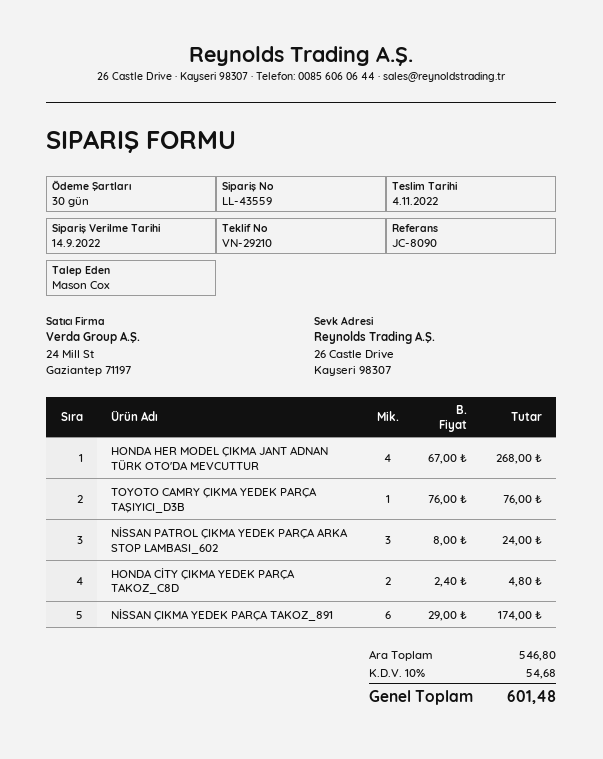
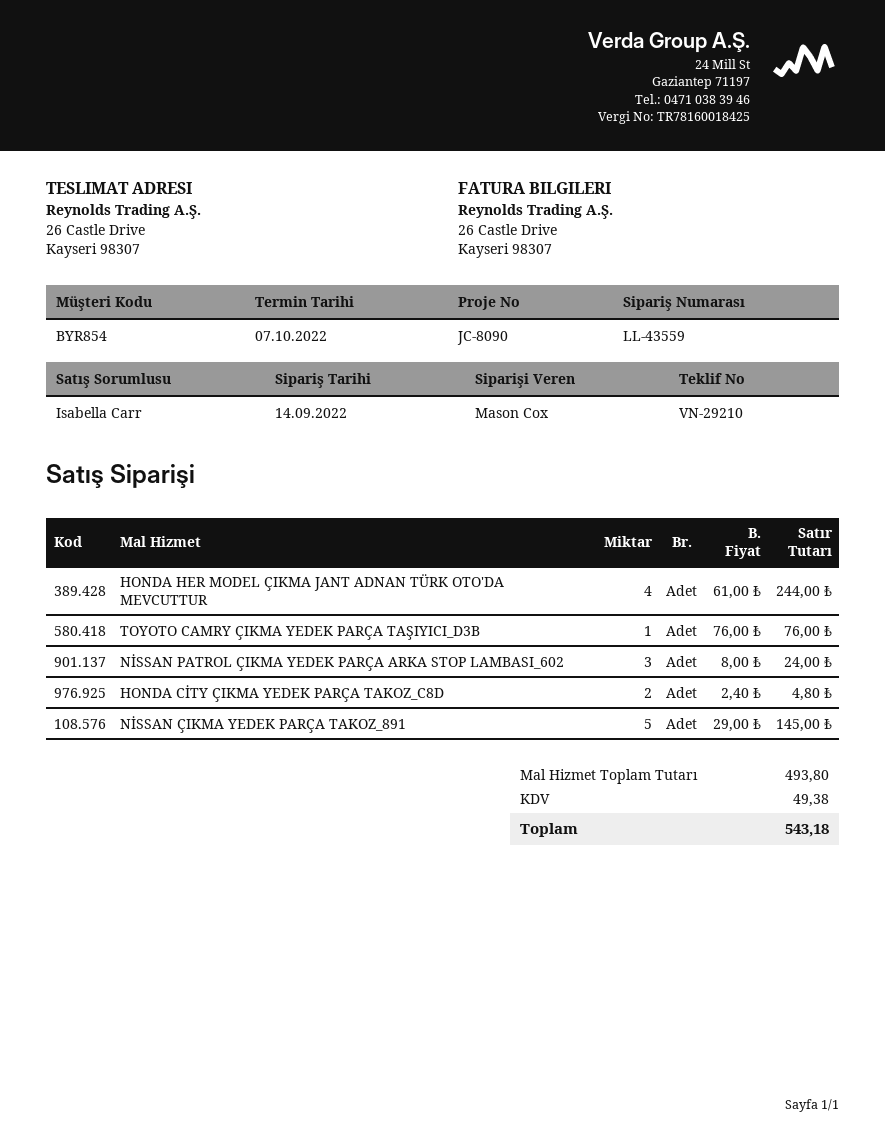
delivery date: 2022-11-04 -> 2022-10-07
HONDA HER MODEL ÇIKMA JANT ADNAN TÜRK OTO'DA MEVCUTTUR: 4 x 67.00 = 268.00 -> 4 x 61.00 = 244.00
NİSSAN ÇIKMA YEDEK PARÇA TAKOZ_891: 6 x 29.00 = 174.00 -> 5 x 29.00 = 145.00
subtotal: 546.80 -> 493.80
tax: 54.68 -> 49.38
total: 601.48 -> 543.18

